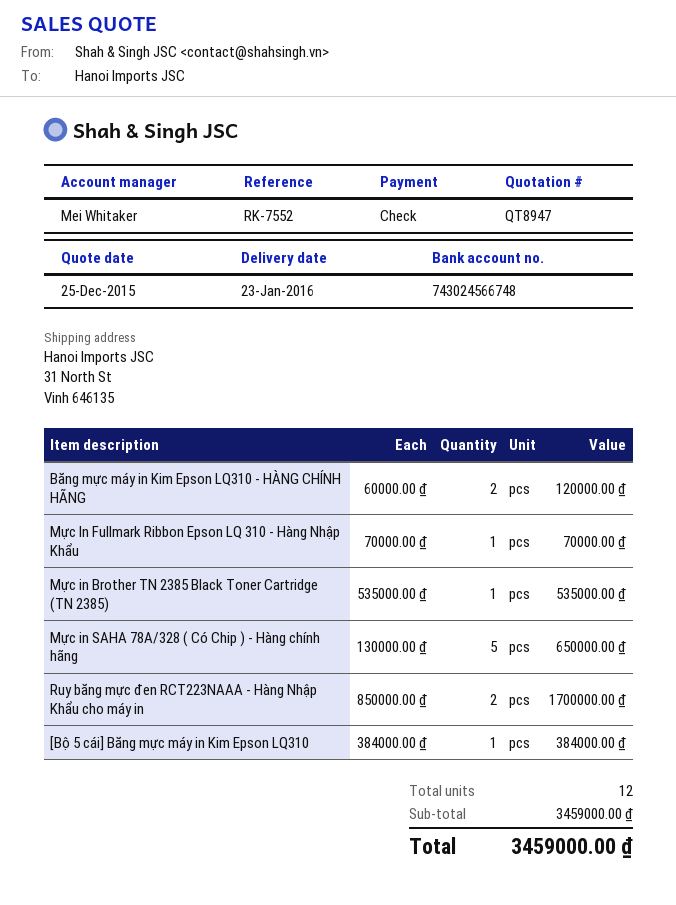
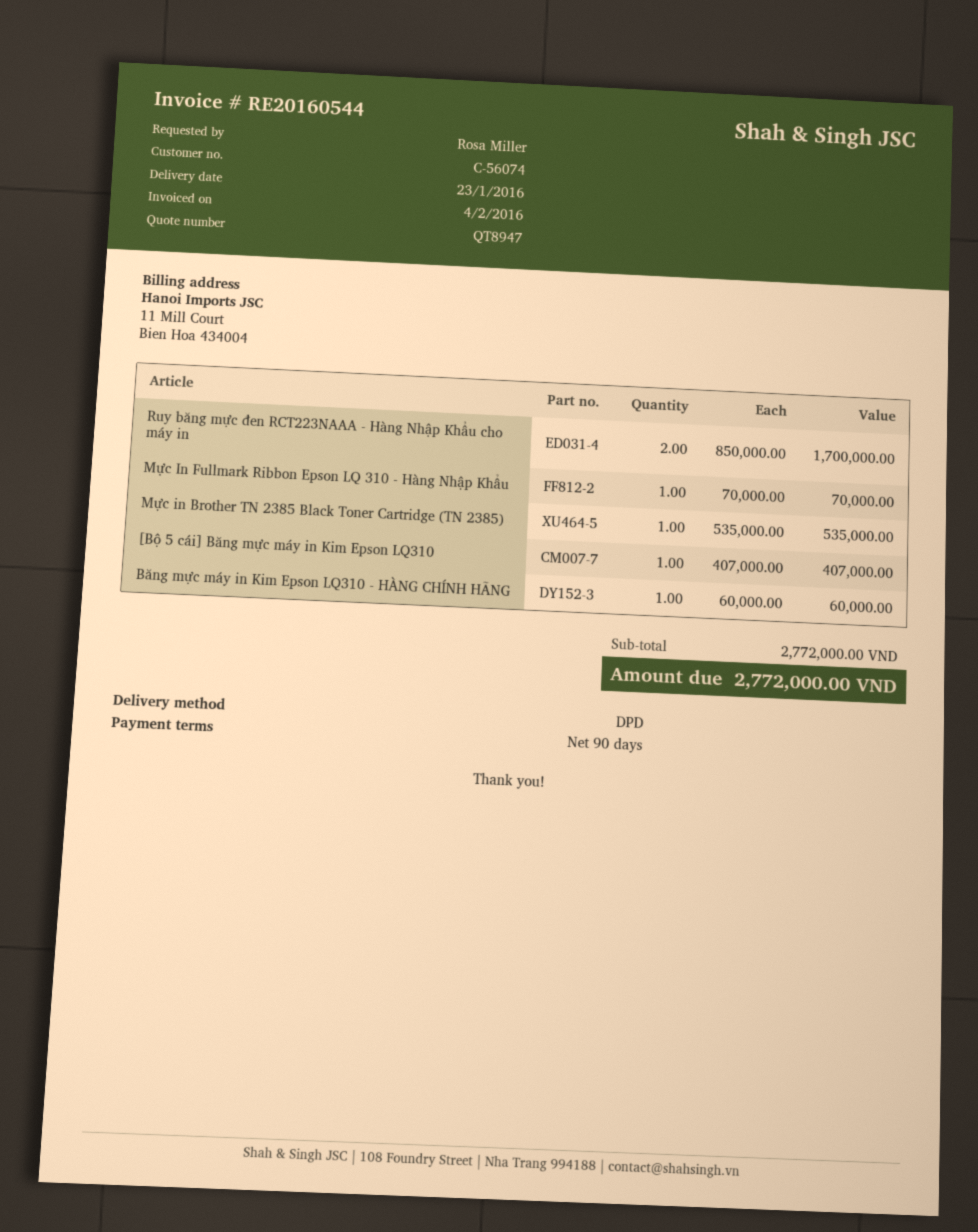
Băng mực máy in Kim Epson LQ310 - HÀNG CHÍNH HÃNG: 2 x 60000.00 = 120000.00 -> 1 x 60000.00 = 60000.00
Mực in SAHA 78A/328 ( Có Chip ) - Hàng chính hãng: 5 x 130000.00 = 650000.00 -> none
[Bộ 5 cái] Băng mực máy in Kim Epson LQ310: 1 x 384000.00 = 384000.00 -> 1 x 407000.00 = 407000.00
subtotal: 3459000.00 -> 2772000.00
total: 3459000.00 -> 2772000.00

